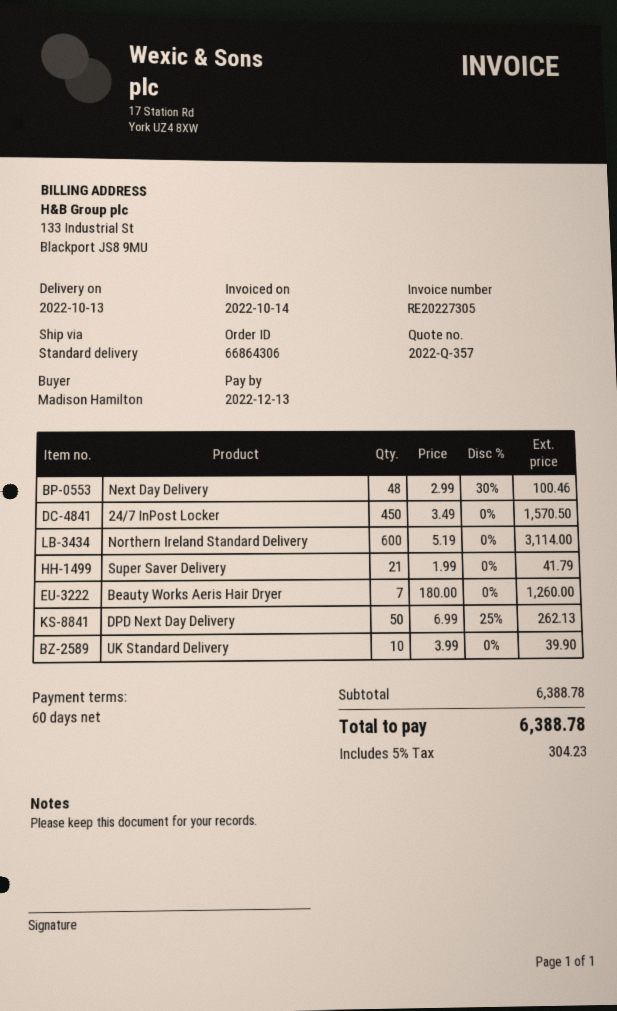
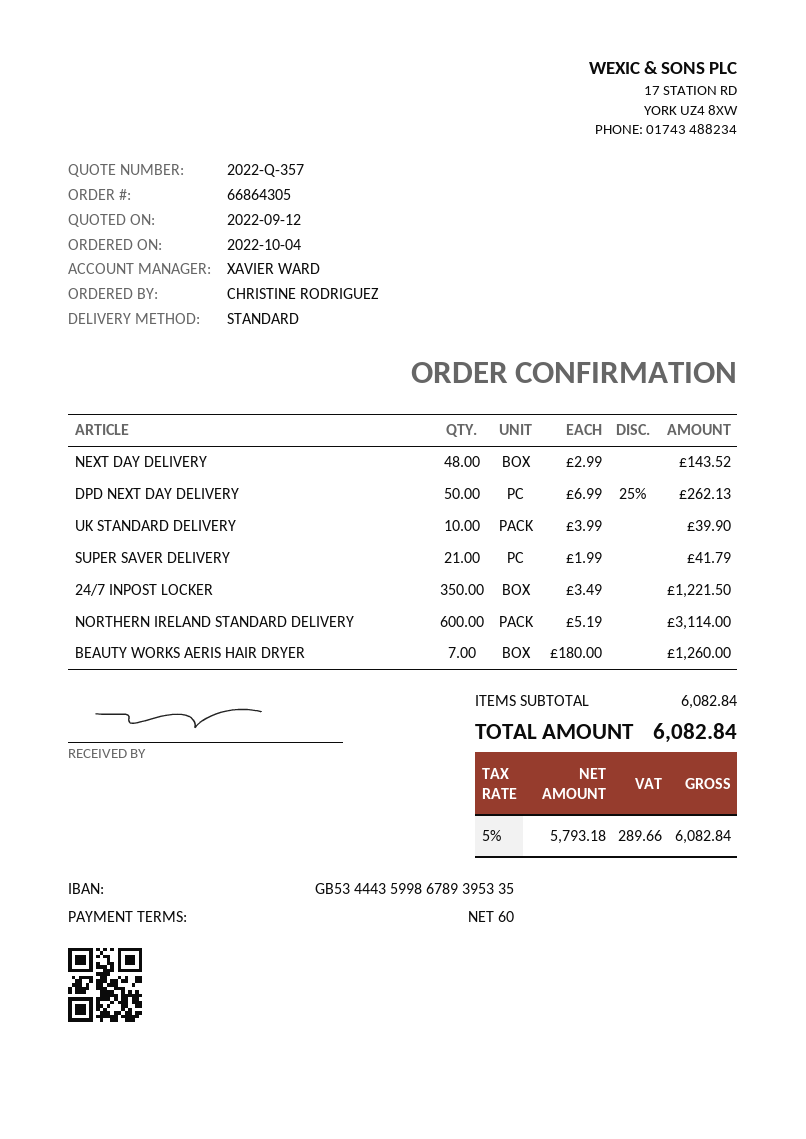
order number: 66864306 -> 66864305
ordered by: Madison Hamilton -> CHRISTINE RODRIGUEZ
Next Day Delivery: 48 x 2.99 - 30% = 100.46 -> 48 x 2.99 = 143.52
24/7 InPost Locker: 450 x 3.49 = 1570.50 -> 350 x 3.49 = 1221.50
subtotal: 6388.78 -> 6082.84
tax: 5% = 304.23 -> 5% = 289.66
total: 6388.78 -> 6082.84

